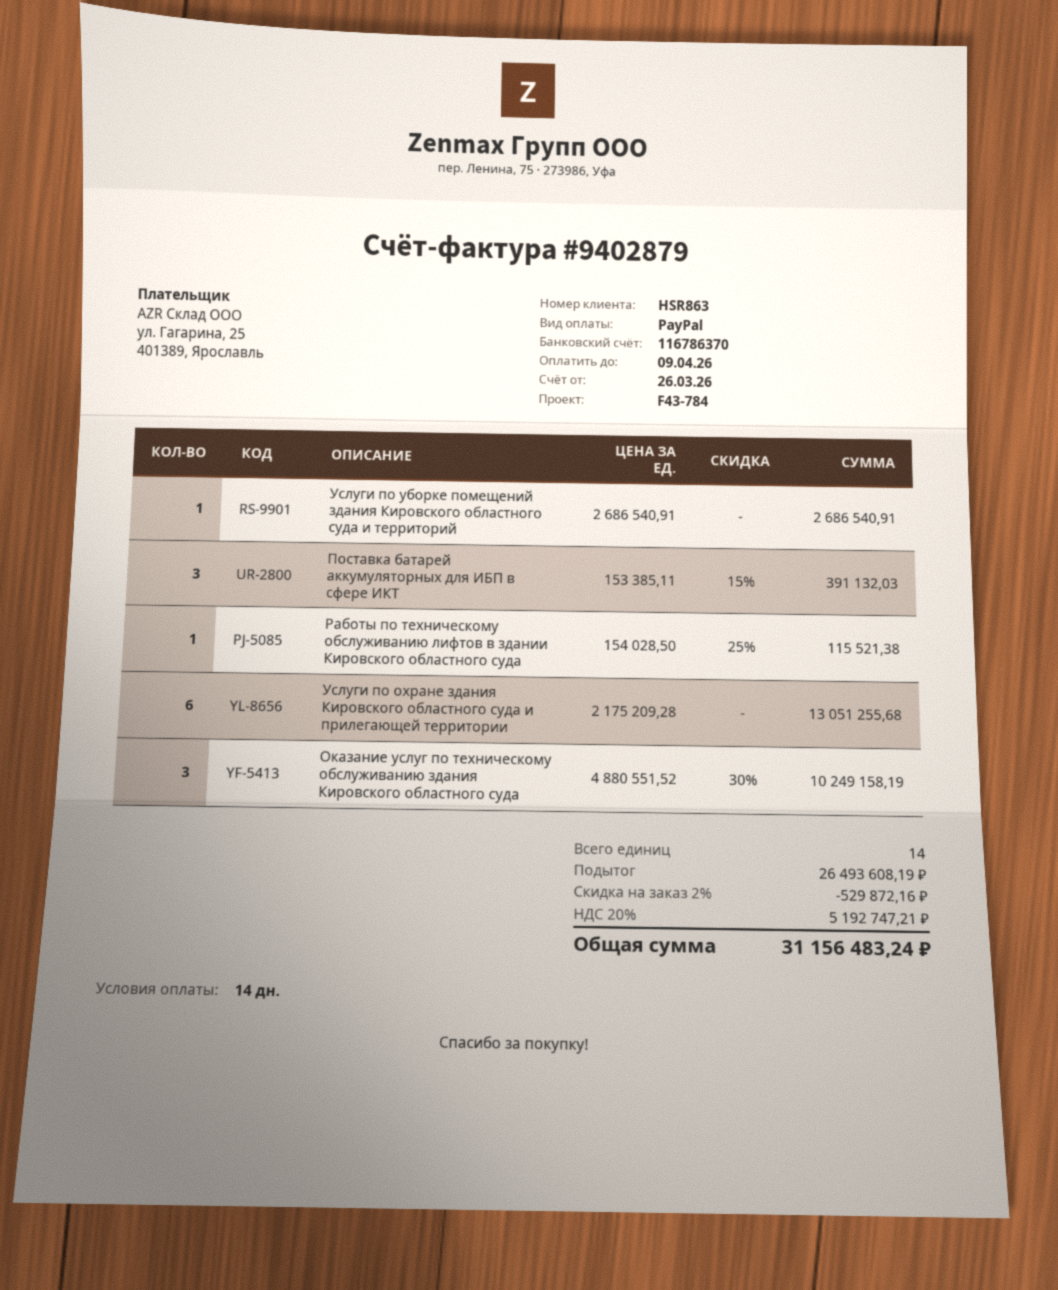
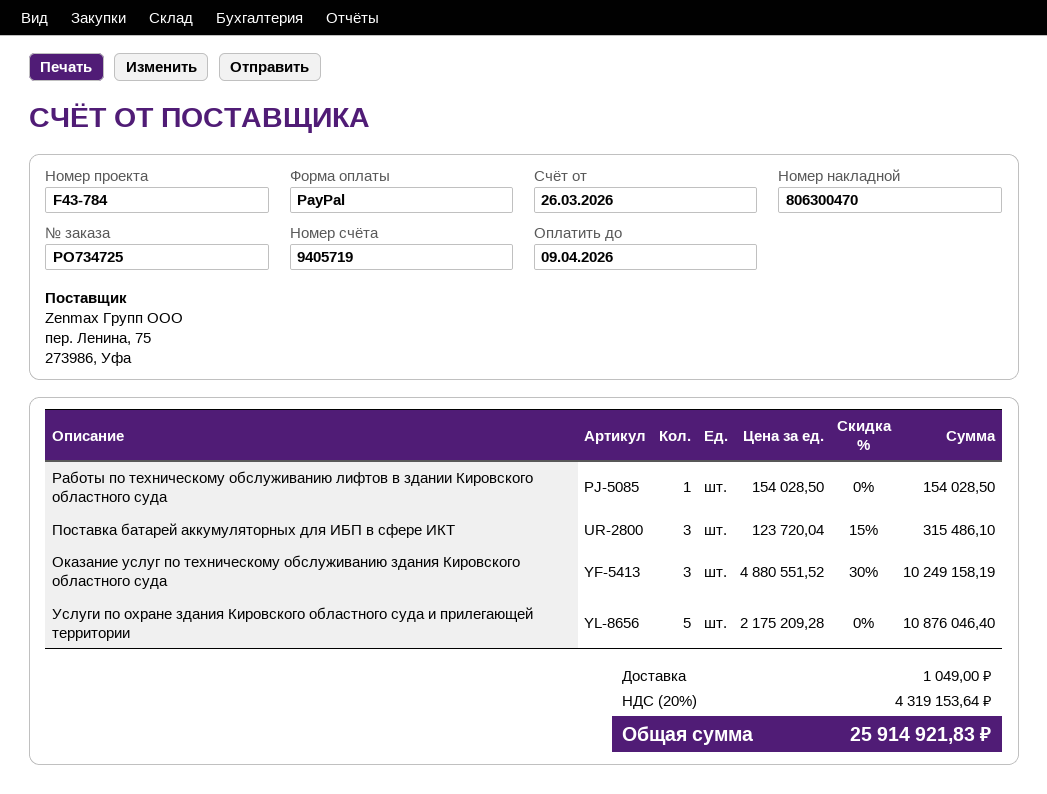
invoice number: 9402879 -> 9405719
Услуги по уборке помещений здания Кировского областного суда и территорий: 1 x 2686540.91 = 2686540.91 -> none
Поставка батарей аккумуляторных для ИБП в сфере ИКТ: 3 x 153385.11 - 15% = 391132.03 -> 3 x 123720.04 - 15% = 315486.10
Работы по техническому обслуживанию лифтов в здании Кировского областного суда: 1 x 154028.50 - 25% = 115521.38 -> 1 x 154028.50 = 154028.50
Услуги по охране здания Кировского областного суда и прилегающей территории: 6 x 2175209.28 = 13051255.68 -> 5 x 2175209.28 = 10876046.40
discount: 2% = 529872.16 -> none
shipping: none -> 1049.00
tax: 20% = 5192747.21 -> 20% = 4319153.64
total: 31156483.24 -> 25914921.83

